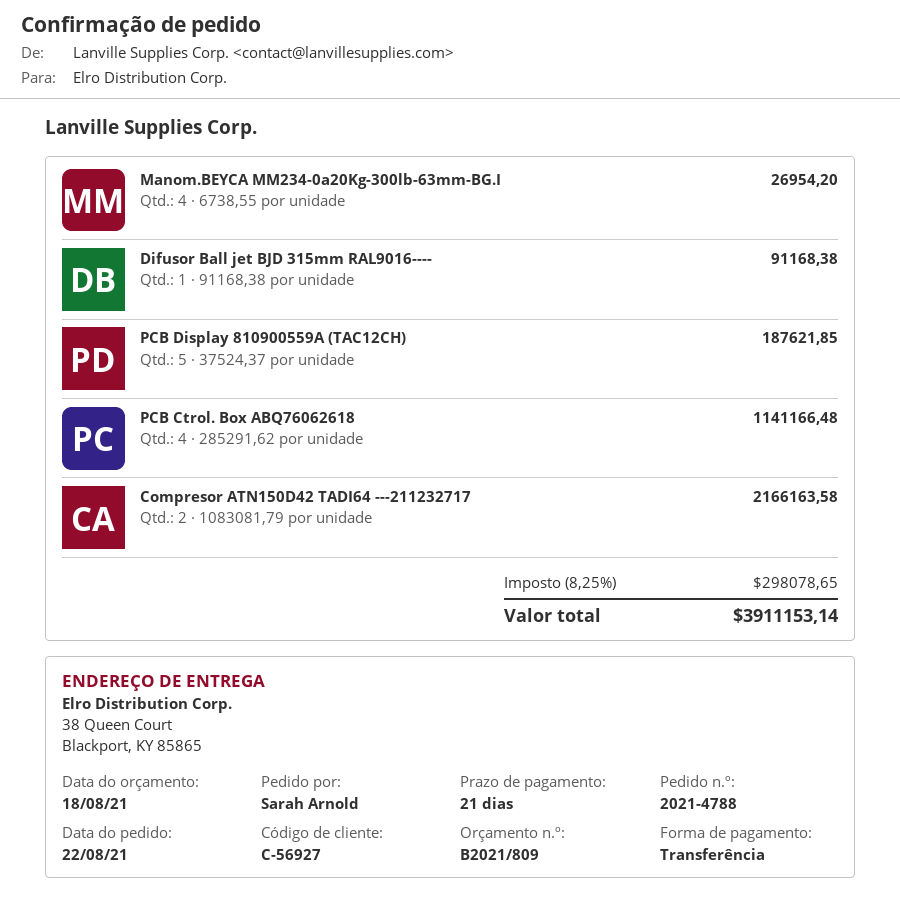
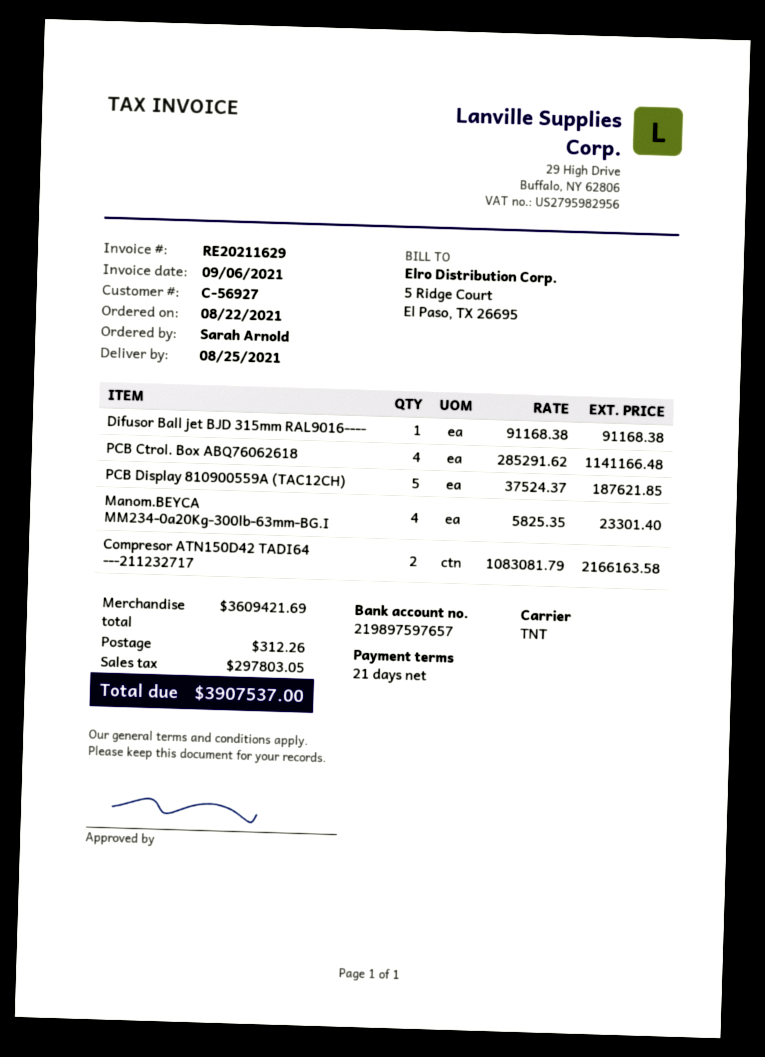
Manom.BEYCA MM234-0a20Kg-300lb-63mm-BG.I: 4 x 6738.55 = 26954.20 -> 4 x 5825.35 = 23301.40
shipping: none -> 312.26
tax: 298078.65 -> 297803.05
total: 3911153.14 -> 3907537.00

